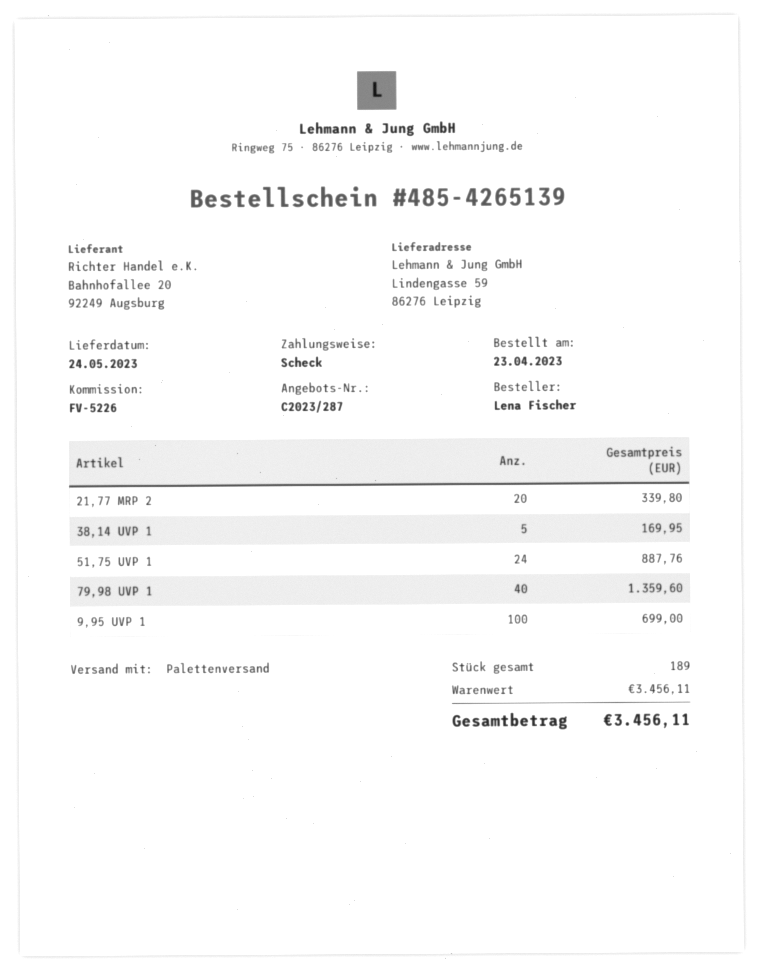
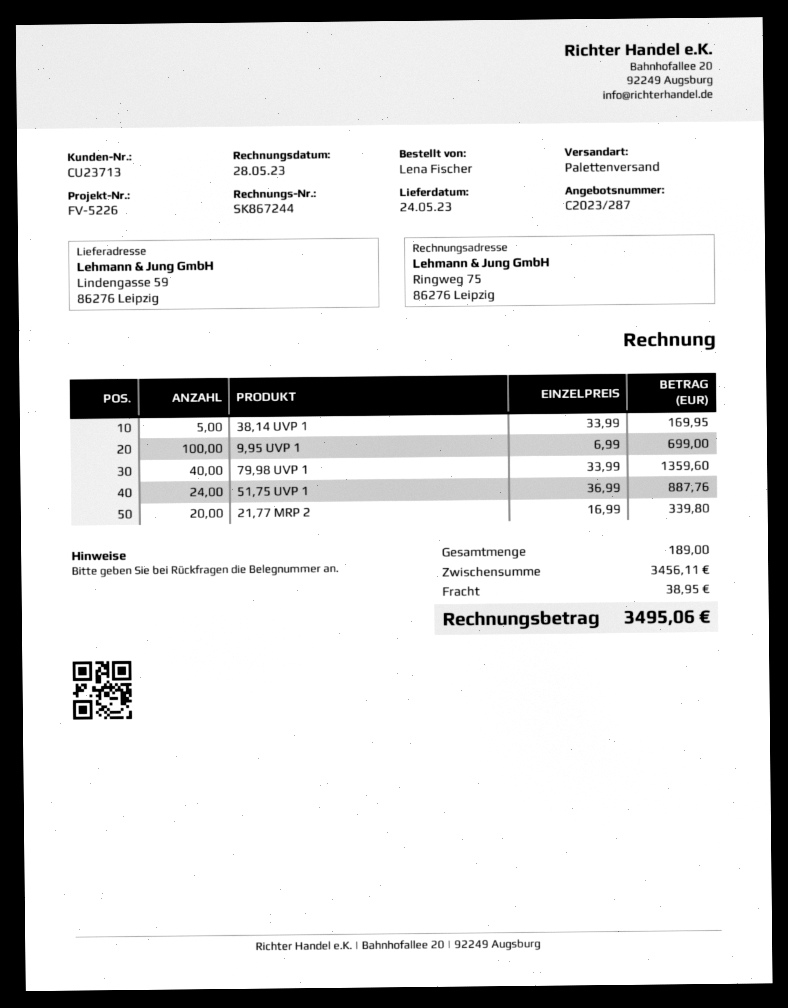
shipping: none -> 38.95
total: 3456.11 -> 3495.06

